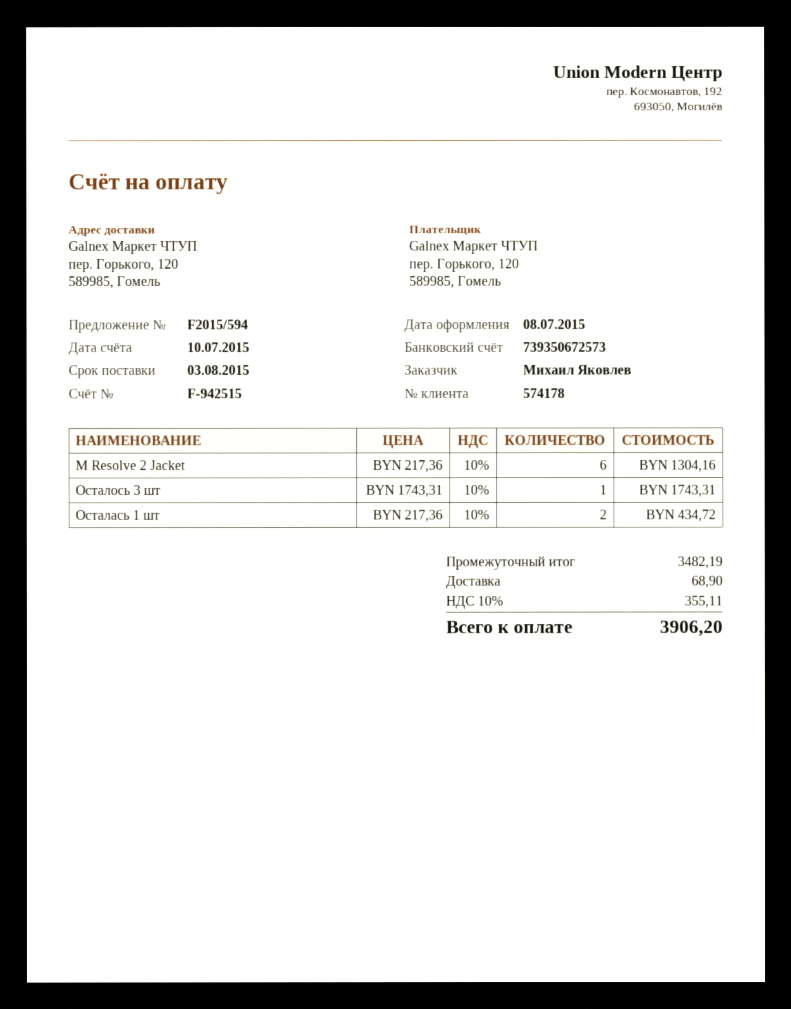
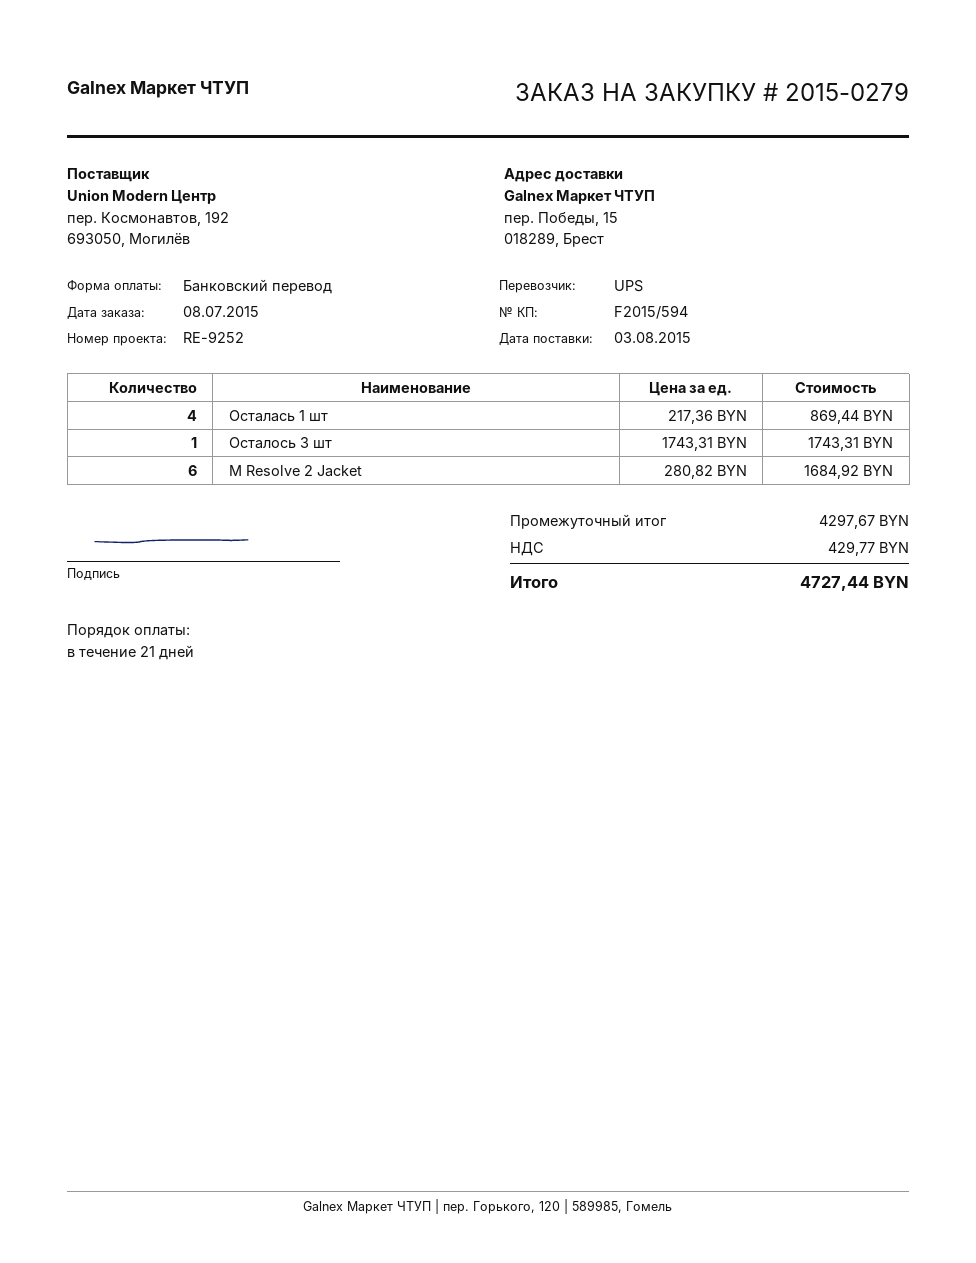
ship to: пер. Горького, 120, 589985, Гомель -> пер. Победы, 15, 018289, Брест
M Resolve 2 Jacket: 6 x 217.36 = 1304.16 -> 6 x 280.82 = 1684.92
Осталась 1 шт: 2 x 217.36 = 434.72 -> 4 x 217.36 = 869.44
subtotal: 3482.19 -> 4297.67
shipping: 68.90 -> none
tax: 355.11 -> 429.77
total: 3906.20 -> 4727.44

